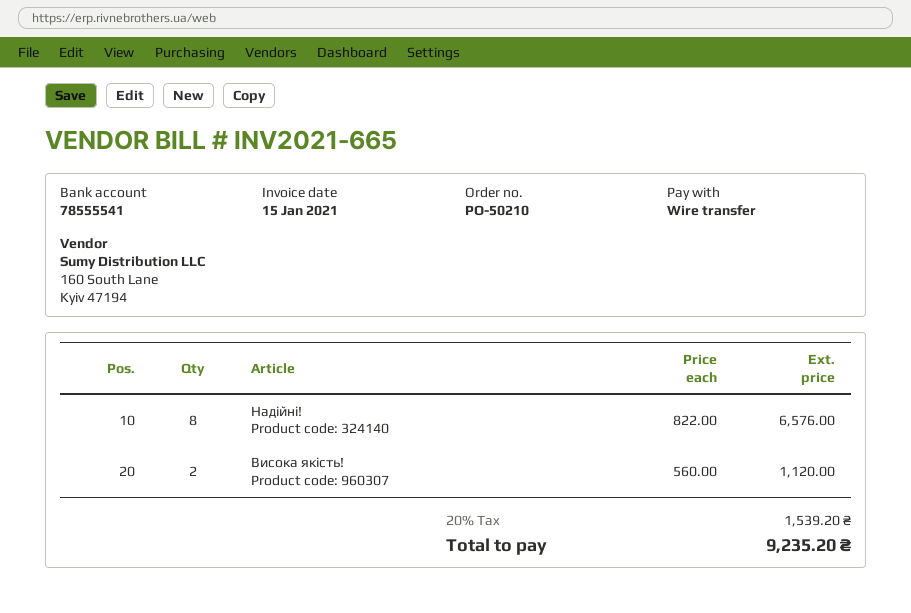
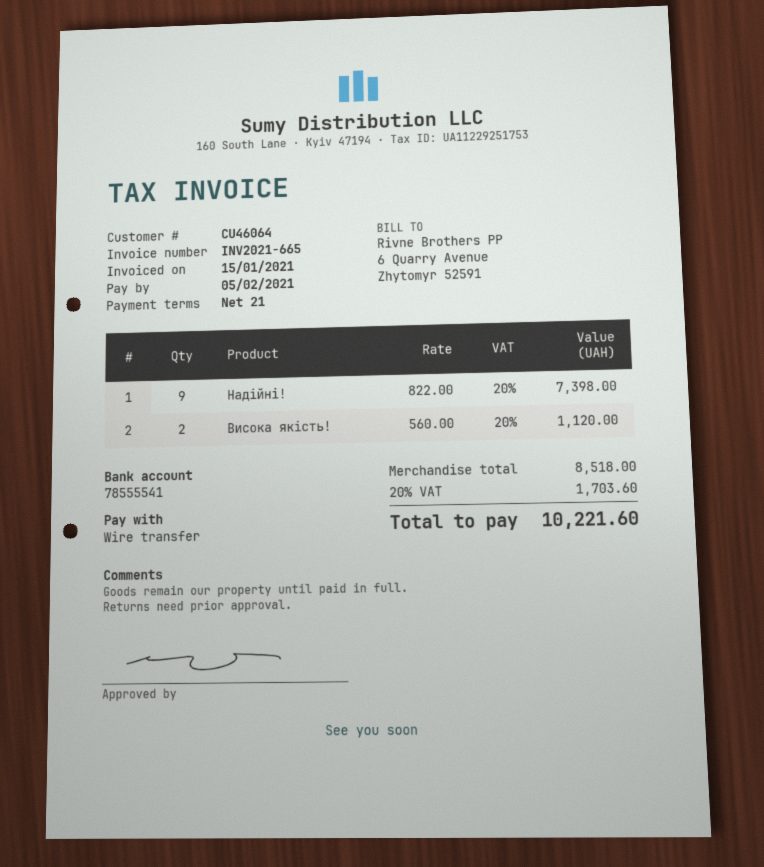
Надійні!: 8 x 822.00 = 6576.00 -> 9 x 822.00 = 7398.00
tax: 20% = 1539.20 -> 20% = 1703.60
total: 9235.20 -> 10221.60

